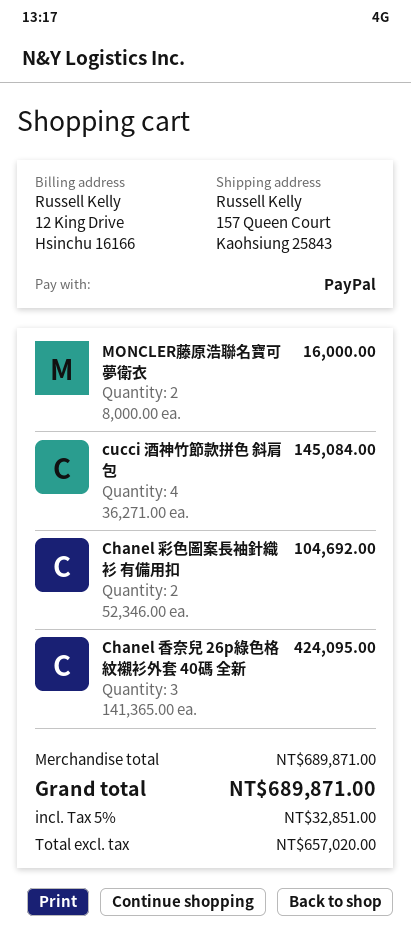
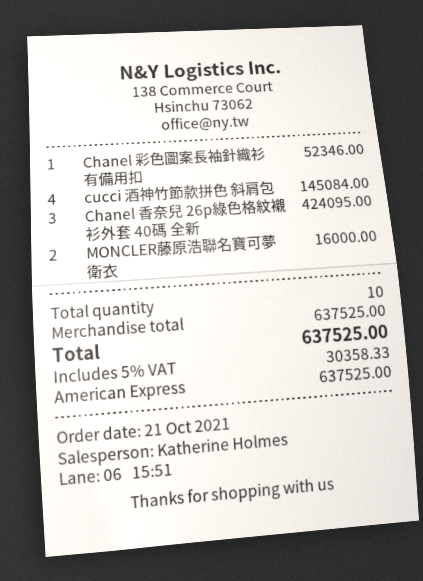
payment method: PayPal -> American Express
Chanel 彩色圖案長袖針織衫 有備用扣: 2 for 104692.00 -> 1 for 52346.00
subtotal: 689871.00 -> 637525.00
tax: 5% = 32851.00 -> 5% = 30358.33
total: 689871.00 -> 637525.00

